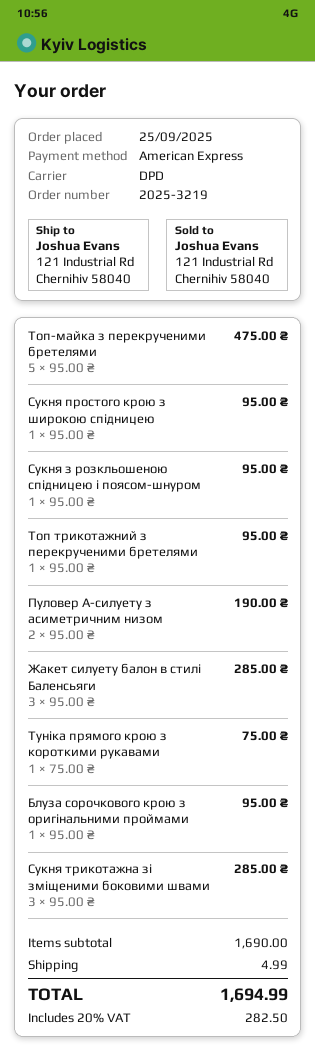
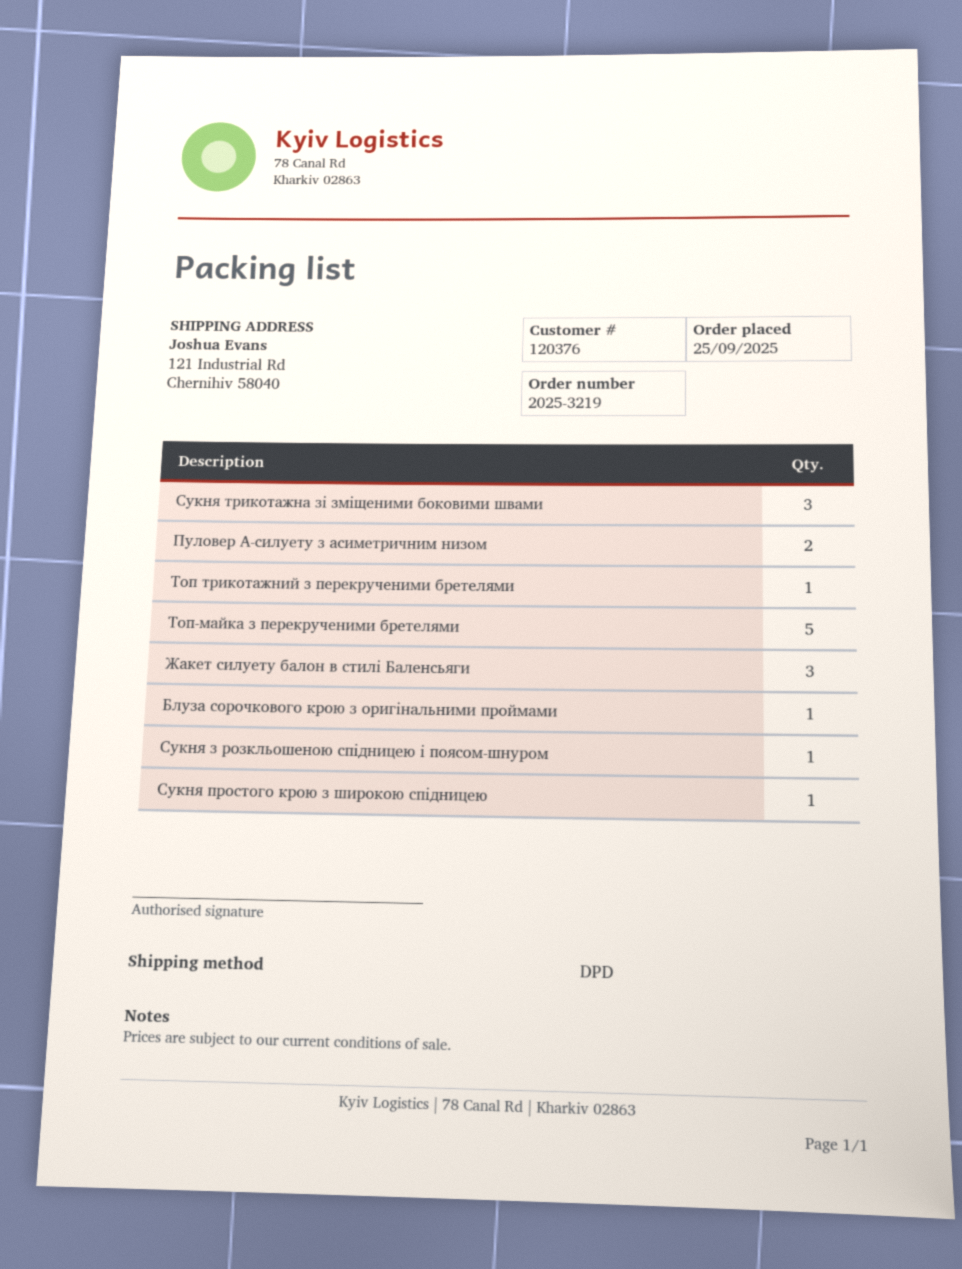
Туніка прямого крою з короткими рукавами: 1 -> none

